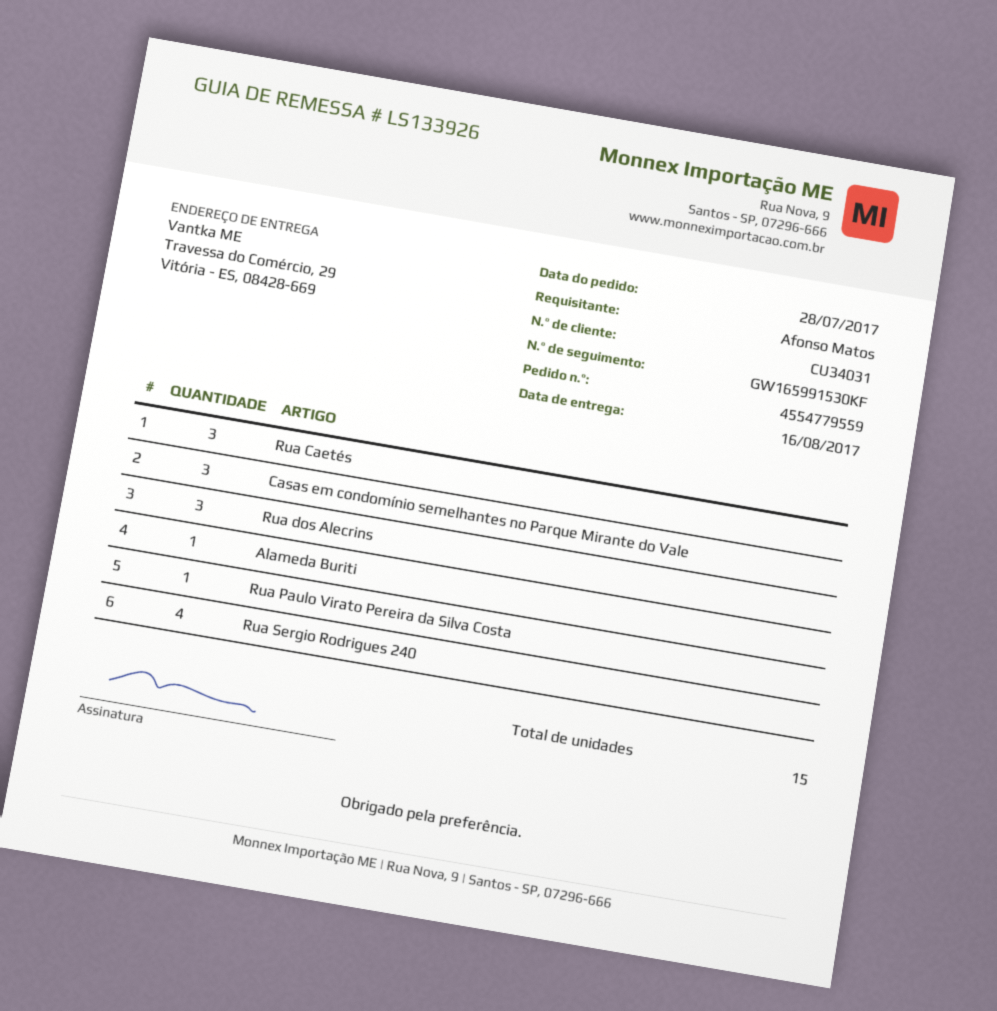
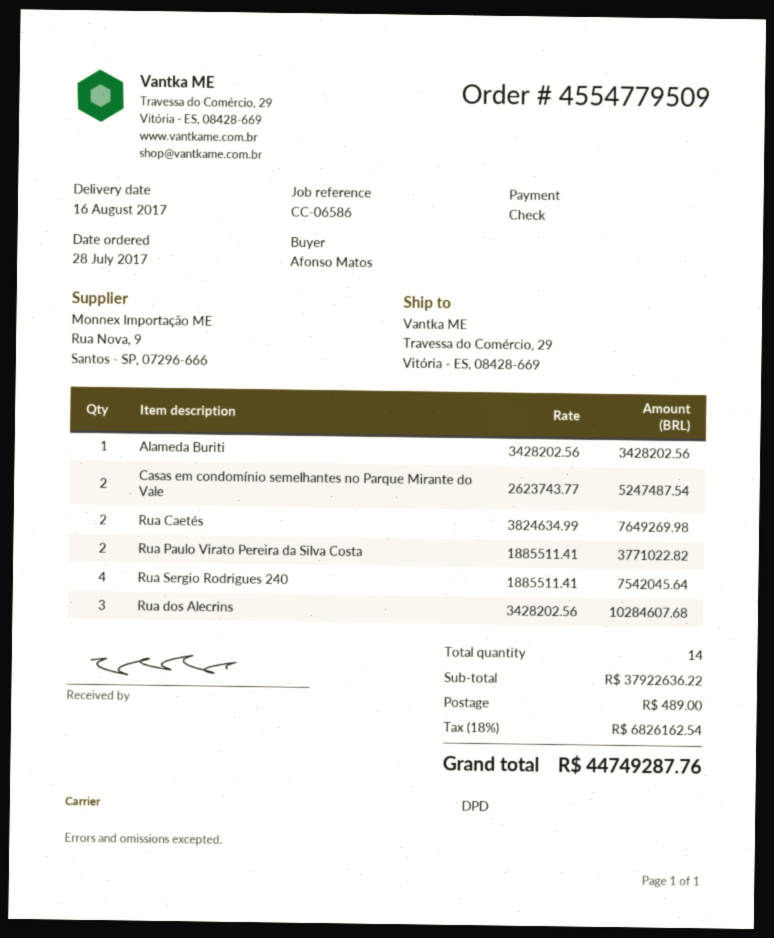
order number: 4554779559 -> 4554779509
Rua Caetés: 3 -> 2
Casas em condomínio semelhantes no Parque Mirante do Vale: 3 -> 2
Rua Paulo Virato Pereira da Silva Costa: 1 -> 2
total quantity: 15 -> 14

